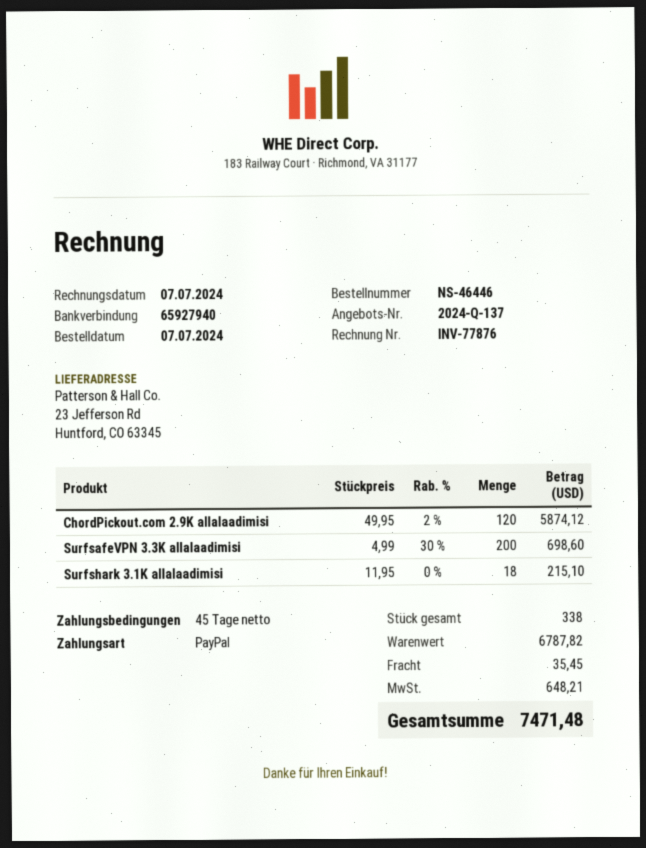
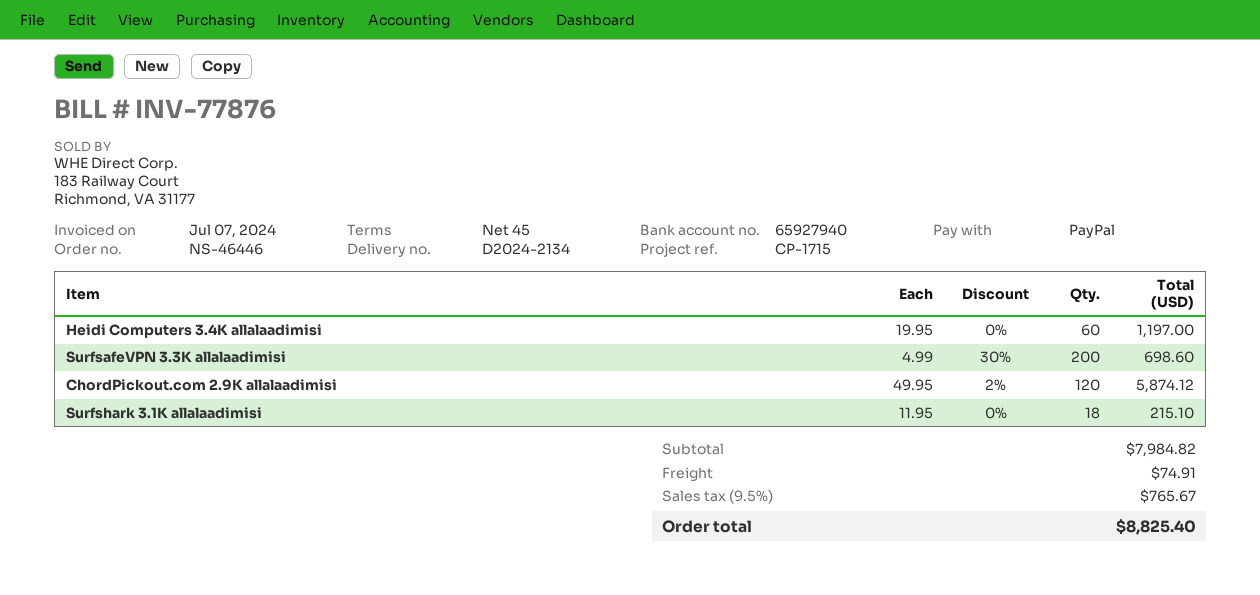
Heidi Computers 3.4K allalaadimisi: none -> 60 x 19.95 = 1197.00
subtotal: 6787.82 -> 7984.82
shipping: 35.45 -> 74.91
tax: 648.21 -> 765.67
total: 7471.48 -> 8825.40

